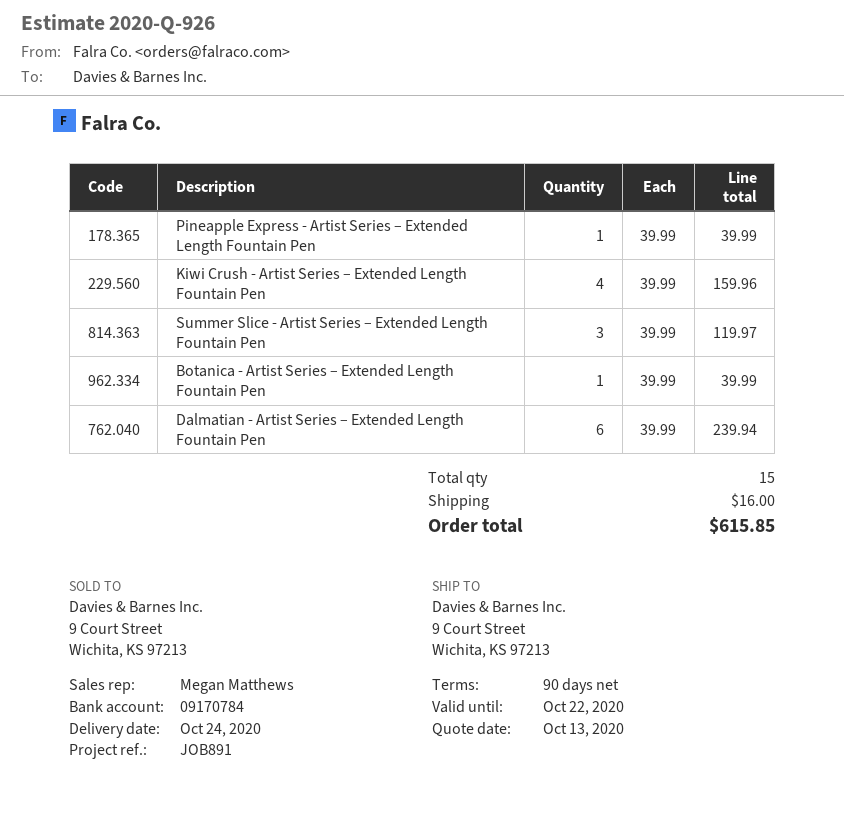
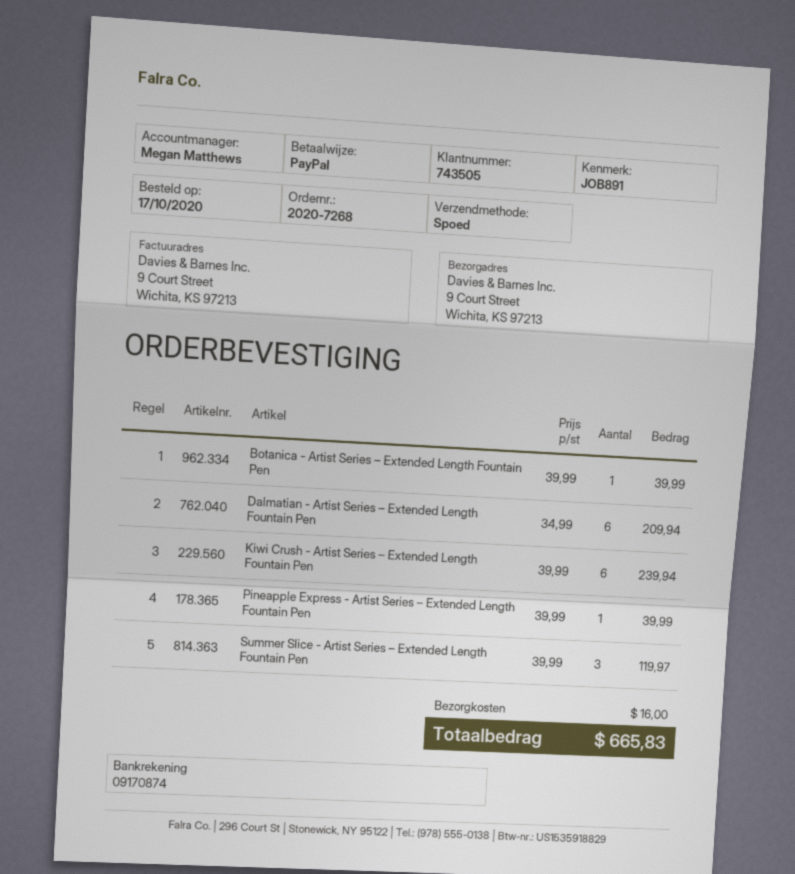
bank account: 09170784 -> 09170874
Kiwi Crush - Artist Series – Extended Length Fountain Pen: 4 x 39.99 = 159.96 -> 6 x 39.99 = 239.94
Dalmatian - Artist Series – Extended Length Fountain Pen: 6 x 39.99 = 239.94 -> 6 x 34.99 = 209.94
total: 615.85 -> 665.83

